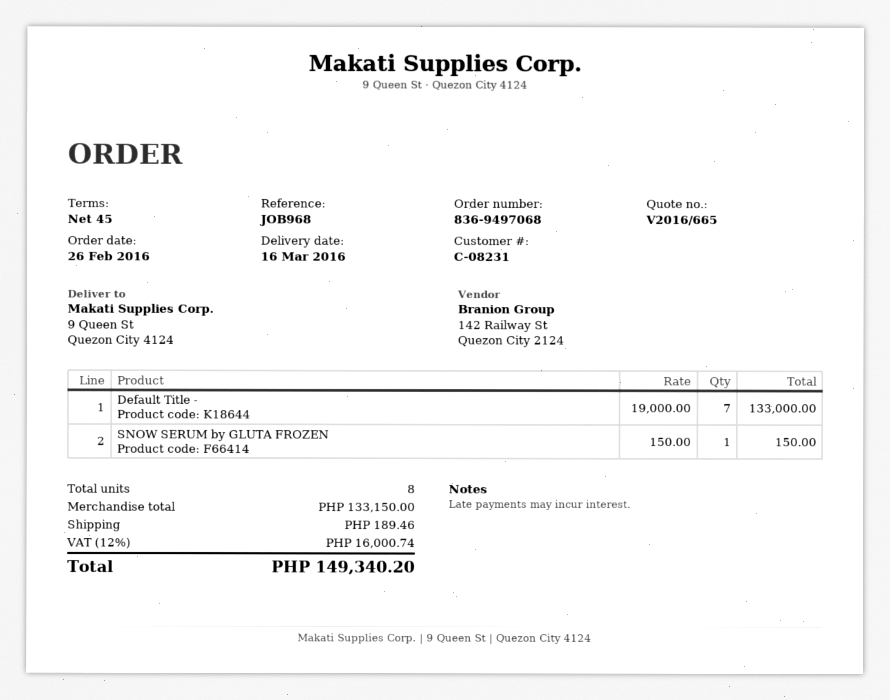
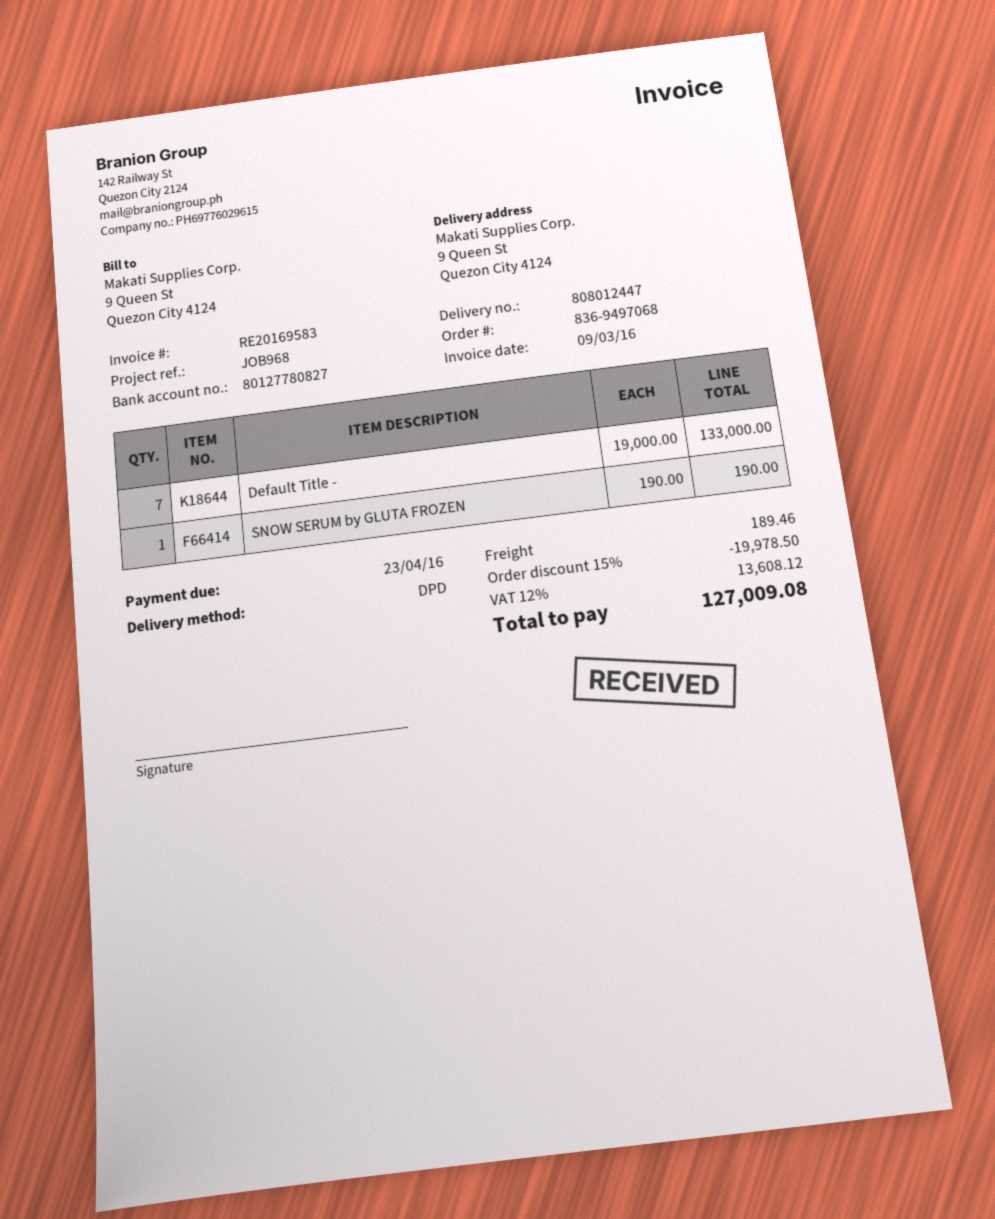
SNOW SERUM by GLUTA FROZEN: 1 x 150.00 = 150.00 -> 1 x 190.00 = 190.00
discount: none -> 15% = 19978.50
tax: 12% = 16000.74 -> 12% = 13608.12
total: 149340.20 -> 127009.08

